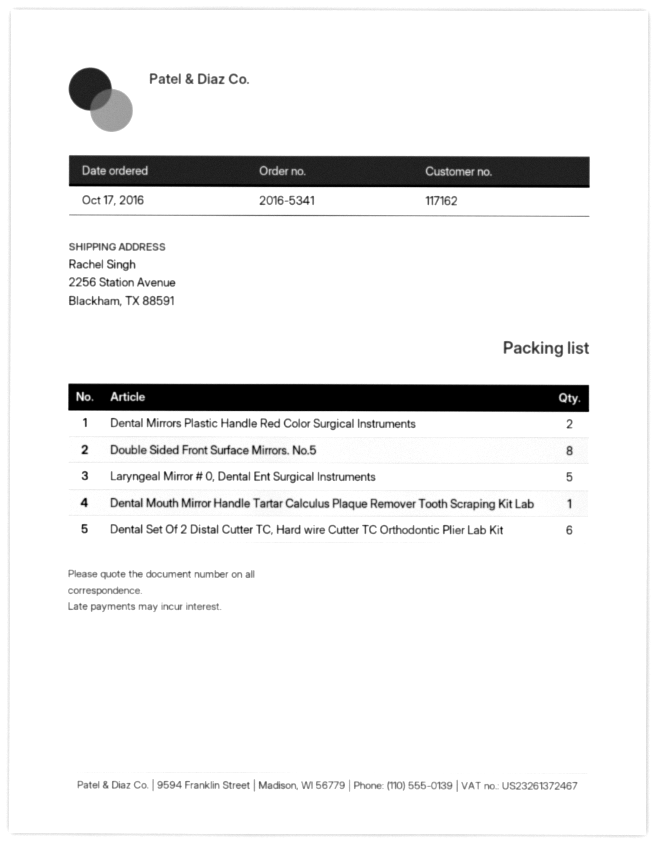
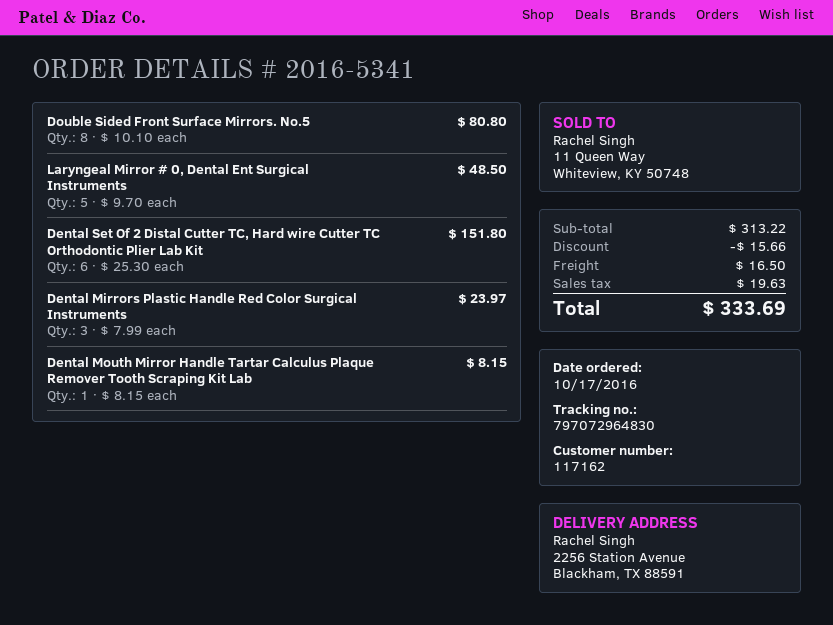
Dental Mirrors Plastic Handle Red Color Surgical Instruments: 2 -> 3

